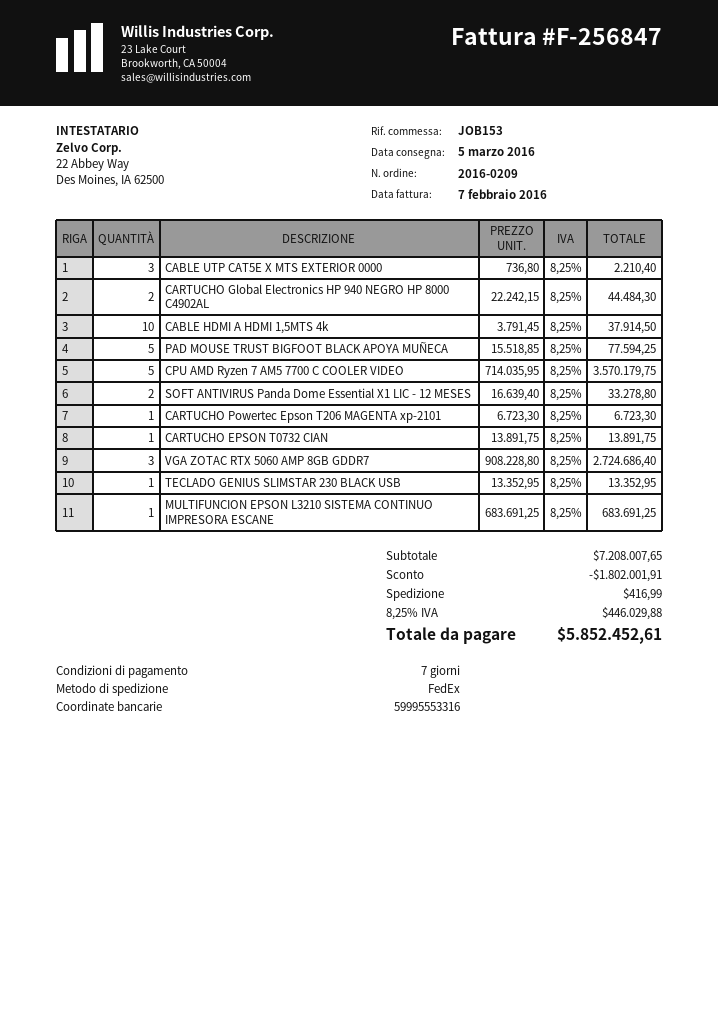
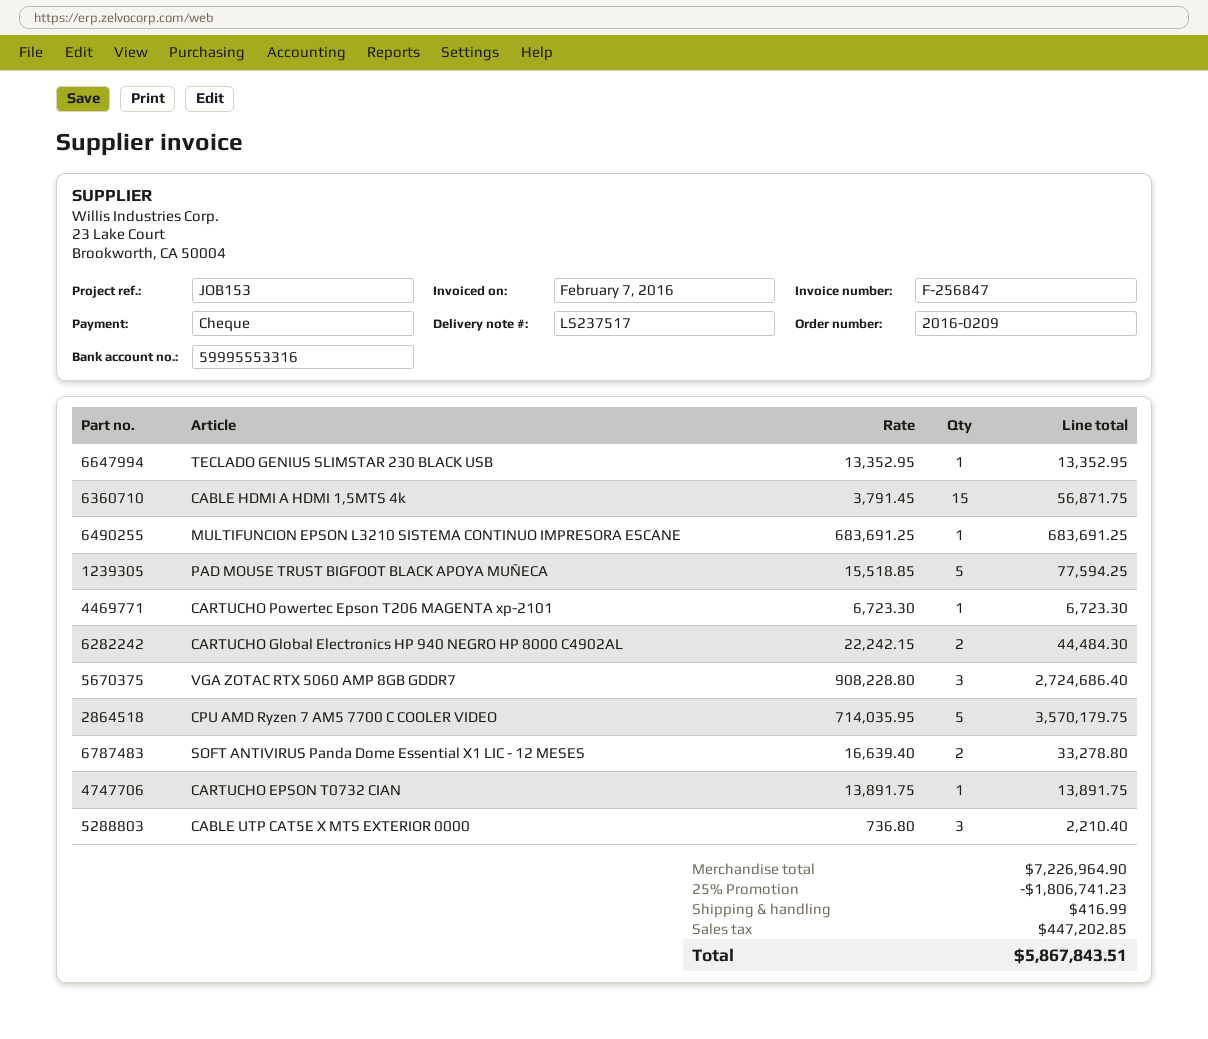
CABLE HDMI A HDMI 1,5MTS 4k: 10 x 3791.45 = 37914.50 -> 15 x 3791.45 = 56871.75
subtotal: 7208007.65 -> 7226964.90
discount: 1802001.91 -> 1806741.23
tax: 446029.88 -> 447202.85
total: 5852452.61 -> 5867843.51

